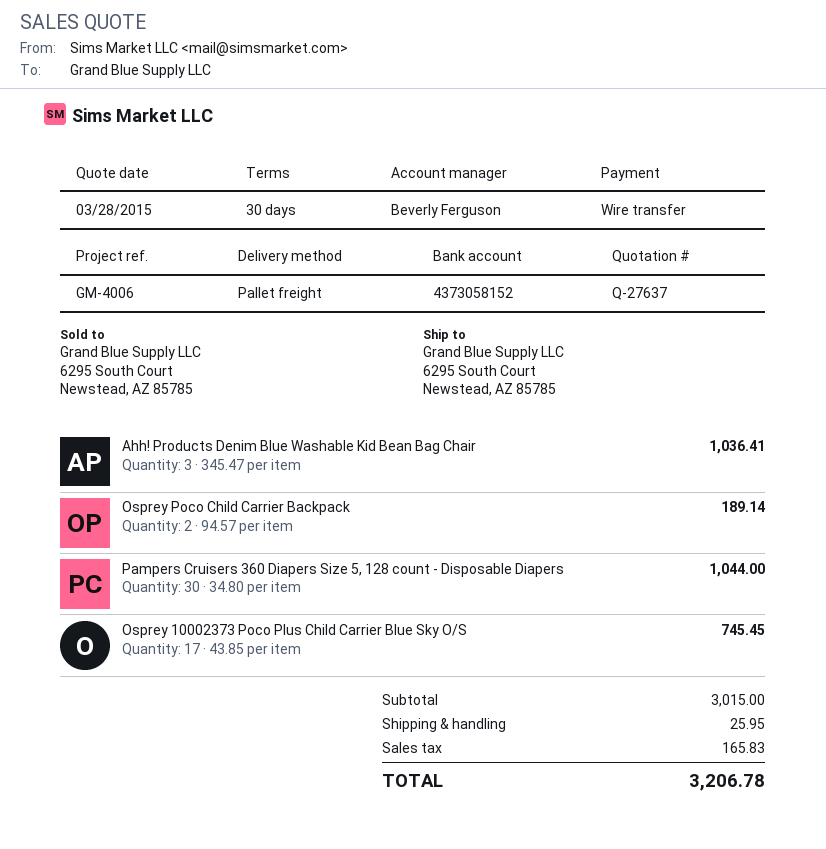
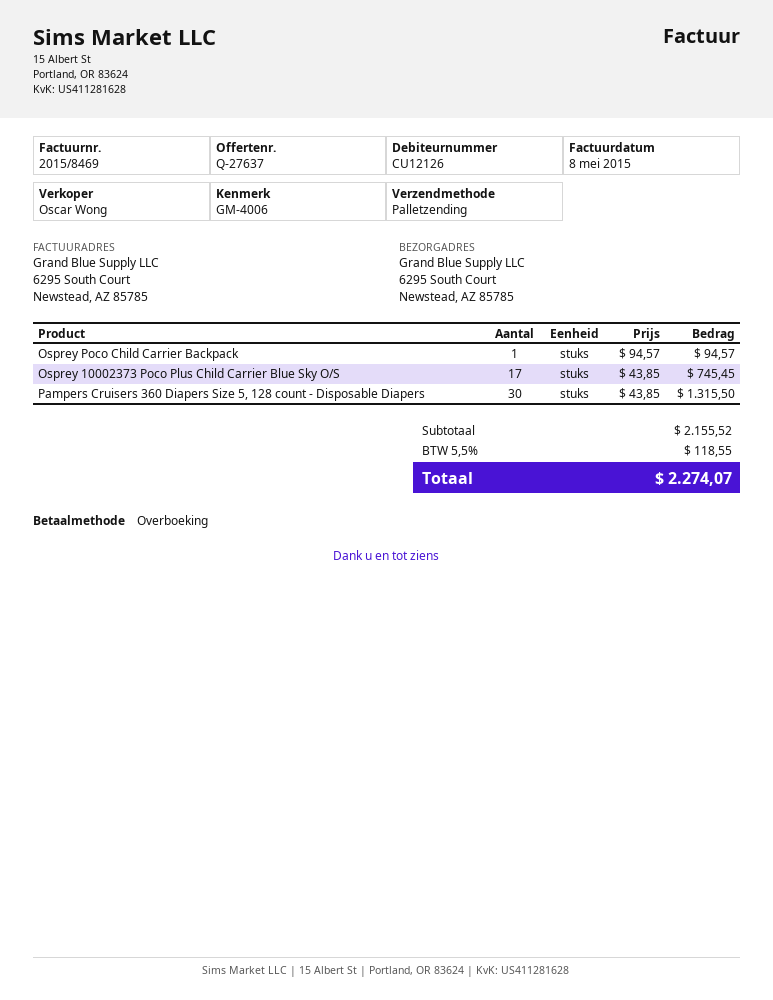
sales rep: Beverly Ferguson -> Oscar Wong
Ahh! Products Denim Blue Washable Kid Bean Bag Chair: 3 x 345.47 = 1036.41 -> none
Osprey Poco Child Carrier Backpack: 2 x 94.57 = 189.14 -> 1 x 94.57 = 94.57
Pampers Cruisers 360 Diapers Size 5, 128 count - Disposable Diapers: 30 x 34.80 = 1044.00 -> 30 x 43.85 = 1315.50
subtotal: 3015.00 -> 2155.52
shipping: 25.95 -> none
tax: 165.83 -> 118.55
total: 3206.78 -> 2274.07

